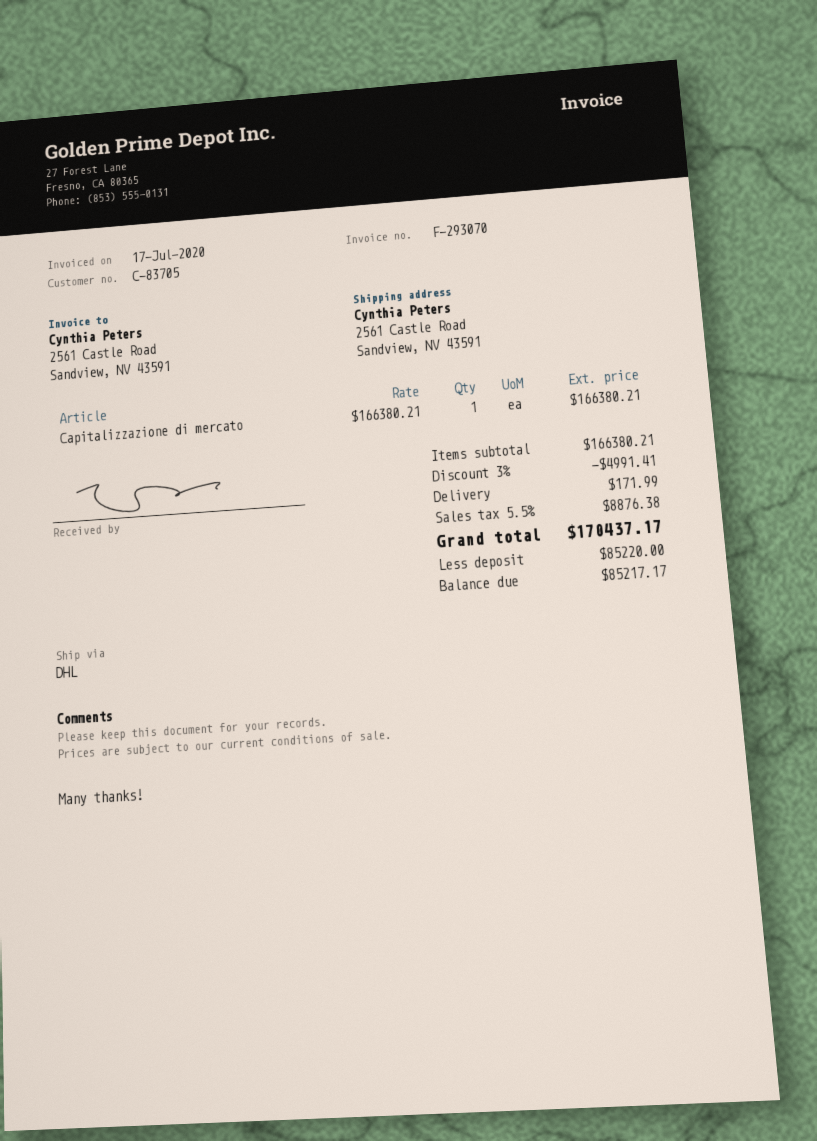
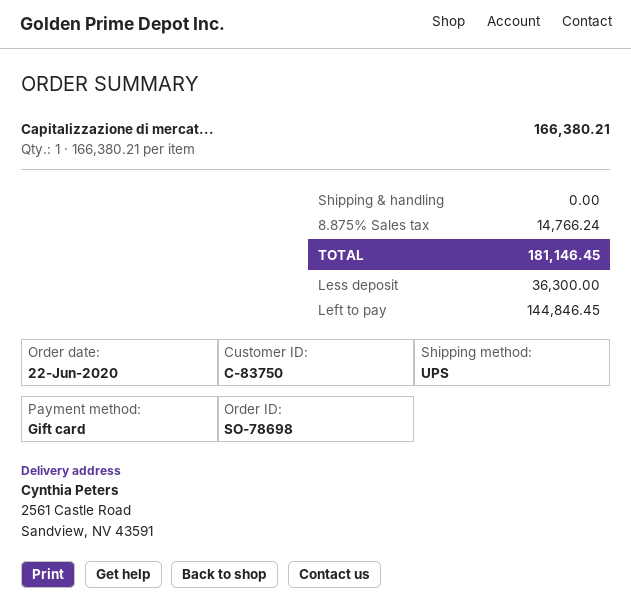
customer number: C-83705 -> C-83750
shipping method: DHL -> UPS
discount: 3% = 4991.41 -> none
shipping: 171.99 -> 0.00
tax: 5.5% = 8876.38 -> 8.875% = 14766.24
total: 170437.17 -> 181146.45
deposit: 85220.00 -> 36300.00
balance: 85217.17 -> 144846.45

